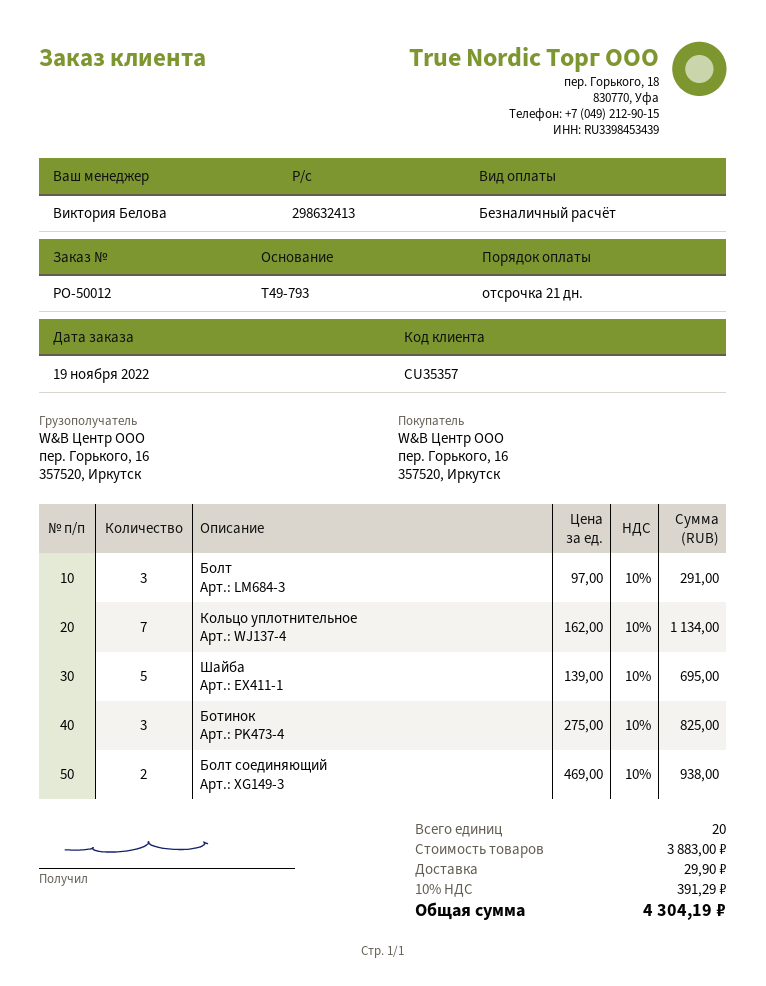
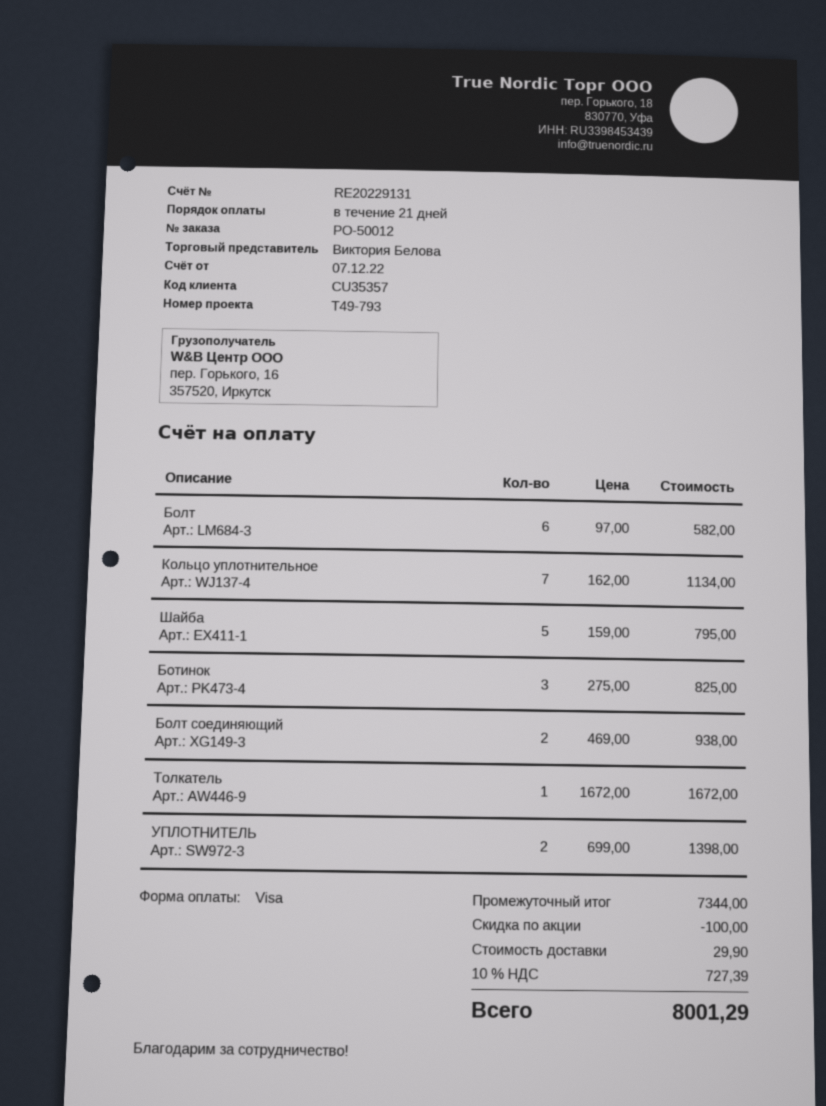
payment method: bank transfer -> Visa
Болт: 3 x 97.00 = 291.00 -> 6 x 97.00 = 582.00
Шайба: 5 x 139.00 = 695.00 -> 5 x 159.00 = 795.00
Толкатель: none -> 1 x 1672.00 = 1672.00
УПЛОТНИТЕЛЬ: none -> 2 x 699.00 = 1398.00
subtotal: 3883.00 -> 7344.00
discount: none -> 100.00
tax: 10% = 391.29 -> 10% = 727.39
total: 4304.19 -> 8001.29

